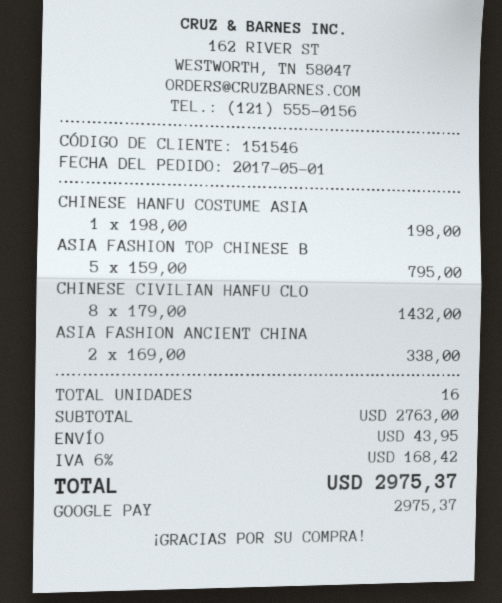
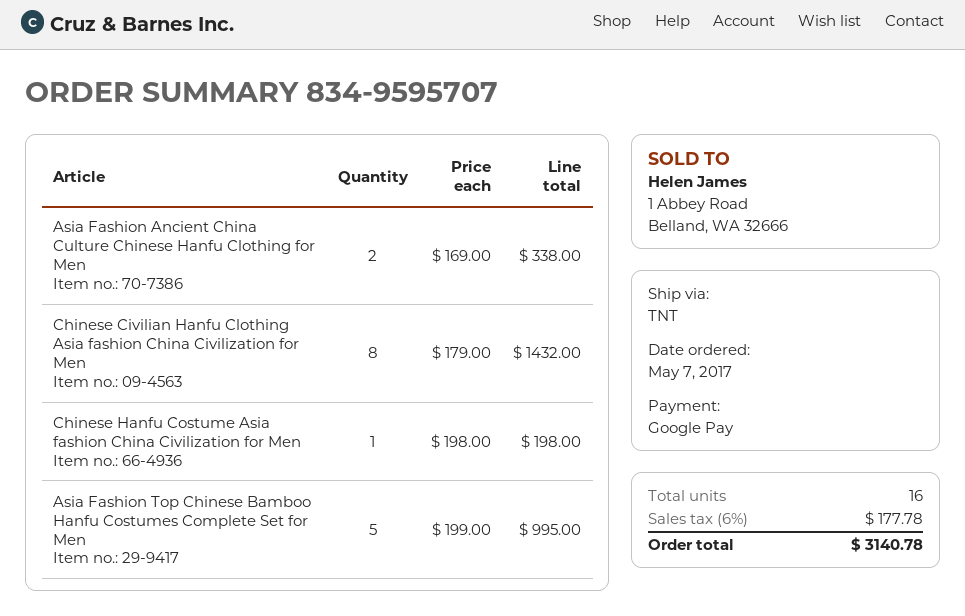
order date: 2017-05-01 -> 2017-05-07
ASIA FASHION TOP CHINESE B: 5 x 159.00 = 795.00 -> 5 x 199.00 = 995.00
shipping: 43.95 -> none
tax: 6% = 168.42 -> 6% = 177.78
total: 2975.37 -> 3140.78

